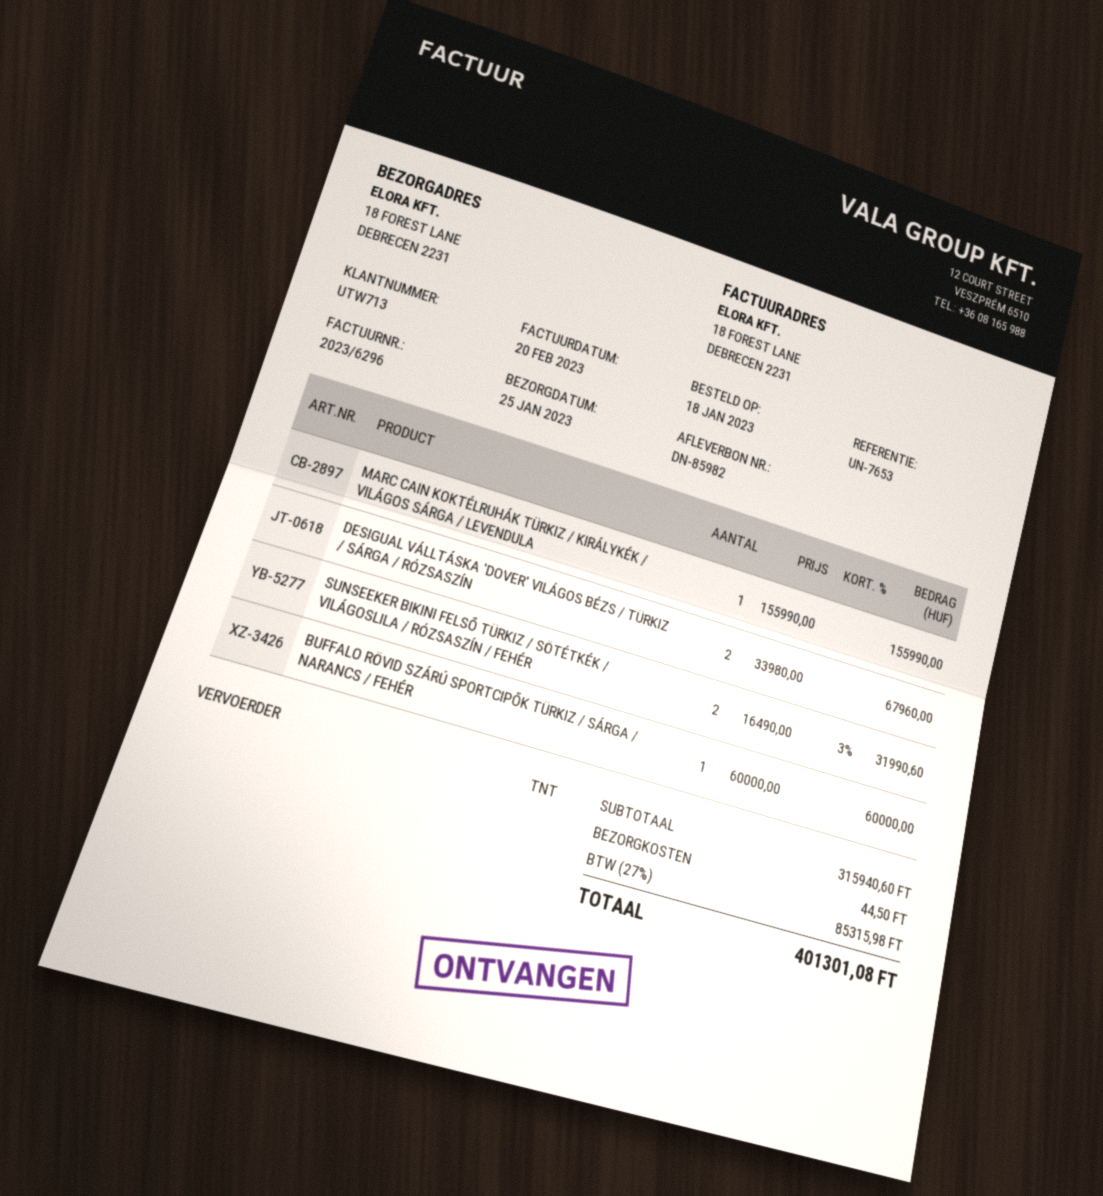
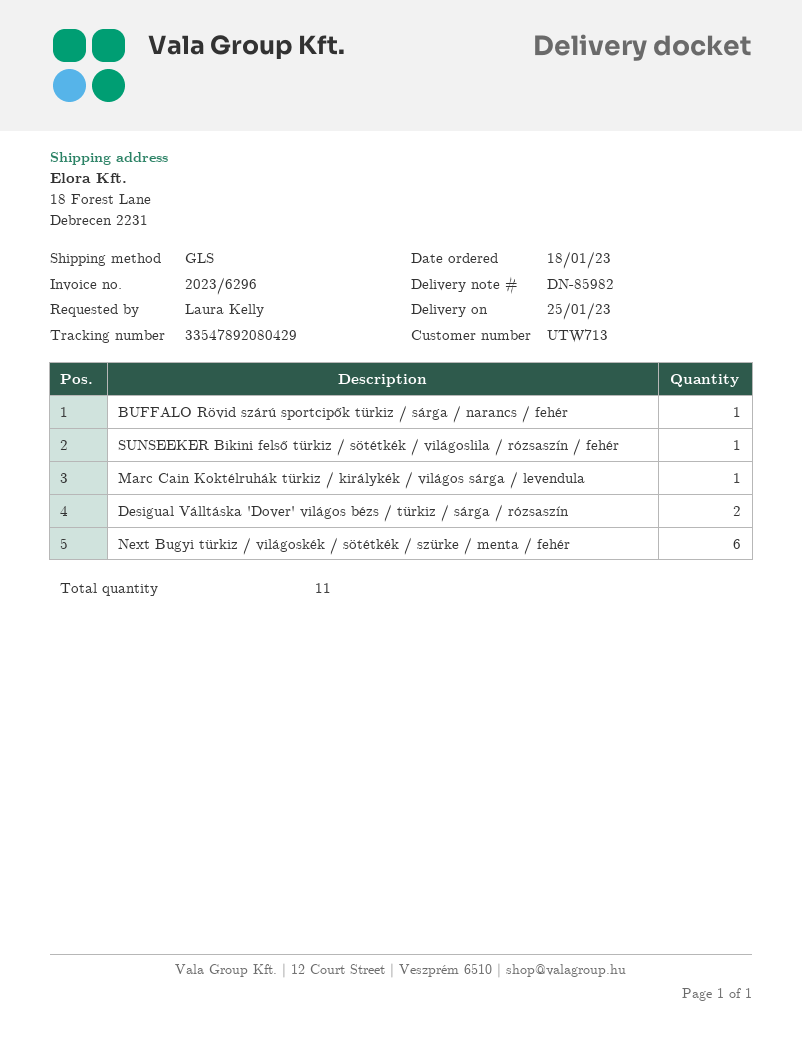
shipping method: TNT -> GLS
SUNSEEKER BIKINI FELSŐ TÜRKIZ / SÖTÉTKÉK / VILÁGOSLILA / RÓZSASZÍN / FEHÉR: 2 -> 1
Next Bugyi türkiz / világoskék / sötétkék / szürke / menta / fehér: none -> 6

